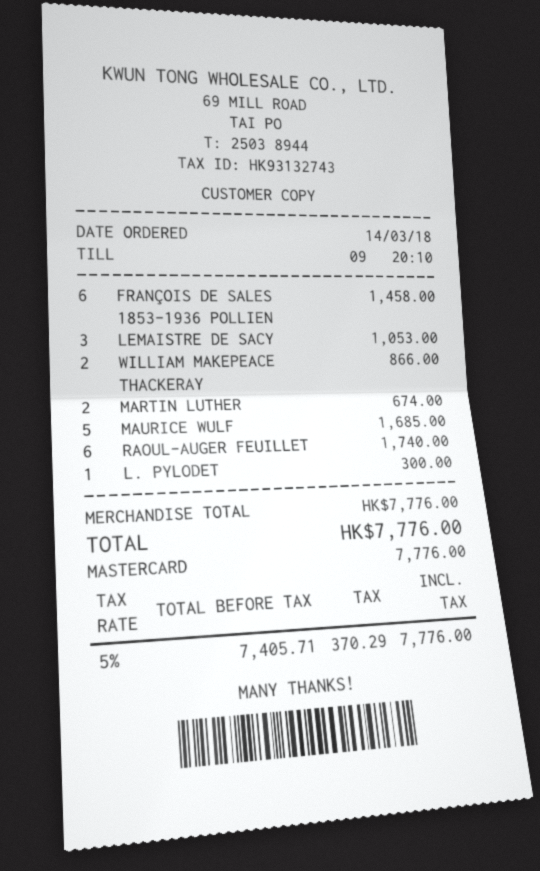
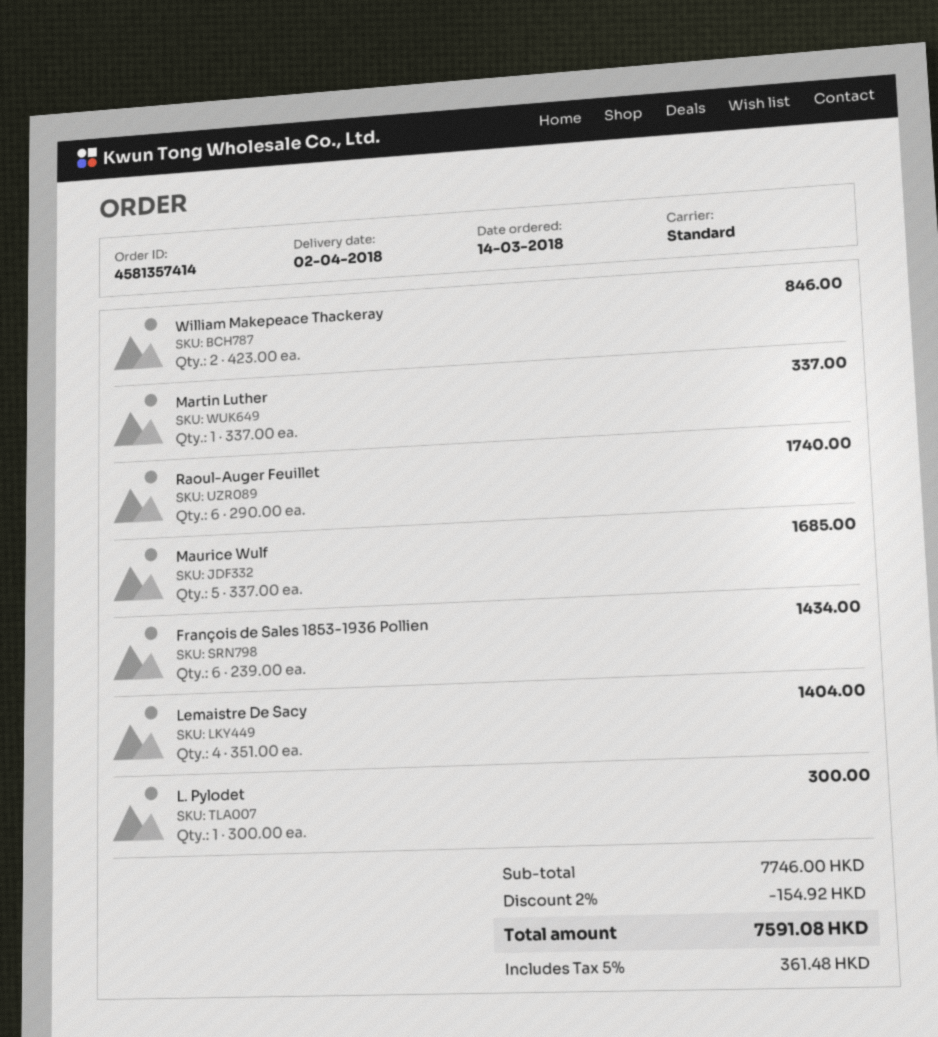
FRANÇOIS DE SALES 1853-1936 POLLIEN: 6 for 1458.00 -> 6 for 1434.00
LEMAISTRE DE SACY: 3 for 1053.00 -> 4 for 1404.00
WILLIAM MAKEPEACE THACKERAY: 2 for 866.00 -> 2 for 846.00
MARTIN LUTHER: 2 for 674.00 -> 1 for 337.00
subtotal: 7776.00 -> 7746.00
discount: none -> 2% = 154.92
tax: 5% = 370.29 -> 5% = 361.48
total: 7776.00 -> 7591.08

